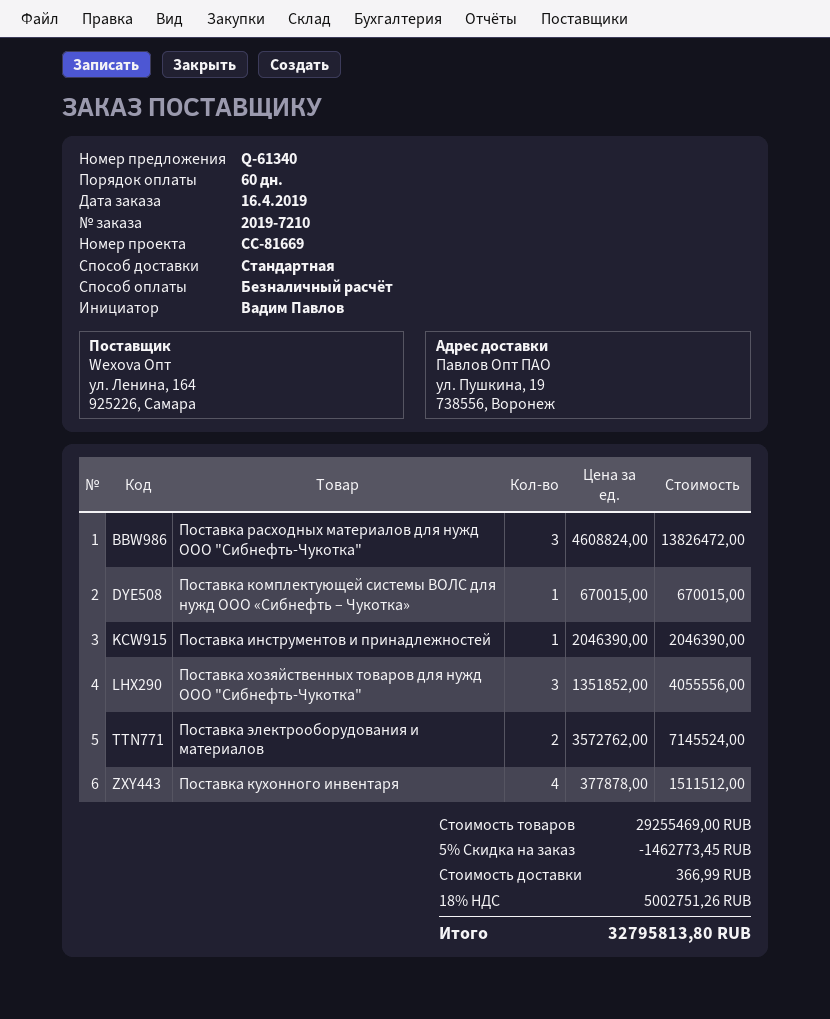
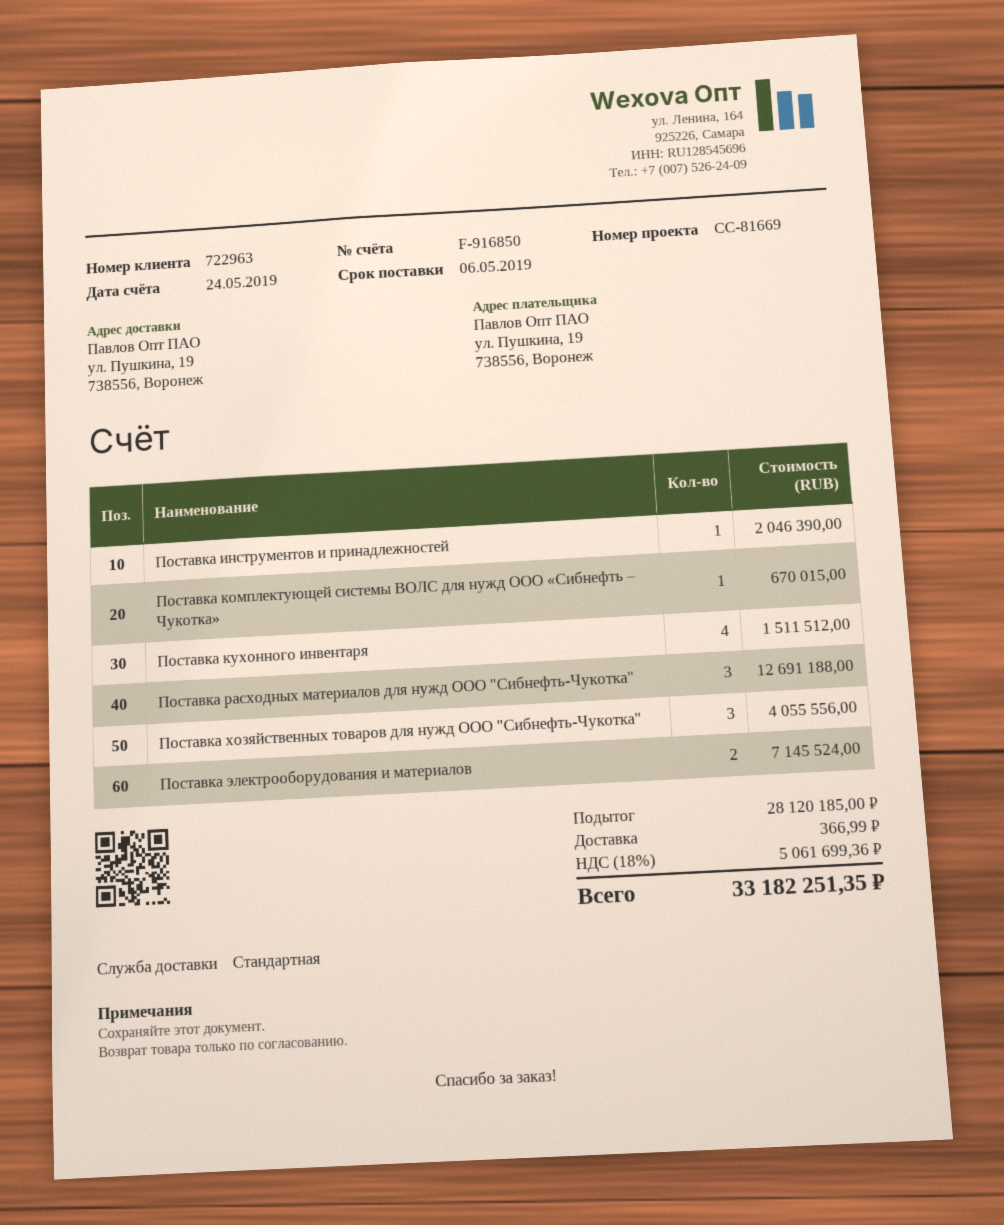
Поставка расходных материалов для нужд ООО "Сибнефть-Чукотка": 3 for 13826472.00 -> 3 for 12691188.00
subtotal: 29255469.00 -> 28120185.00
discount: 5% = 1462773.45 -> none
tax: 18% = 5002751.26 -> 18% = 5061699.36
total: 32795813.80 -> 33182251.35

